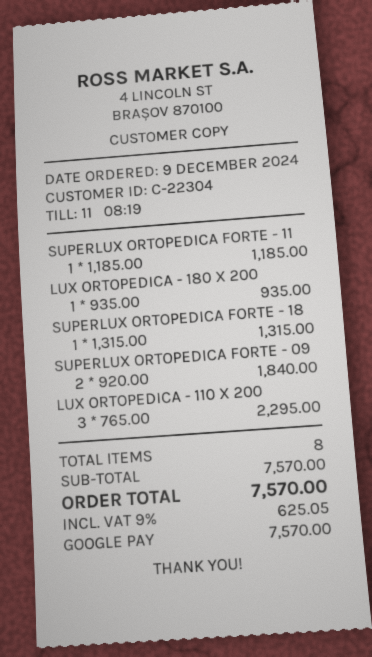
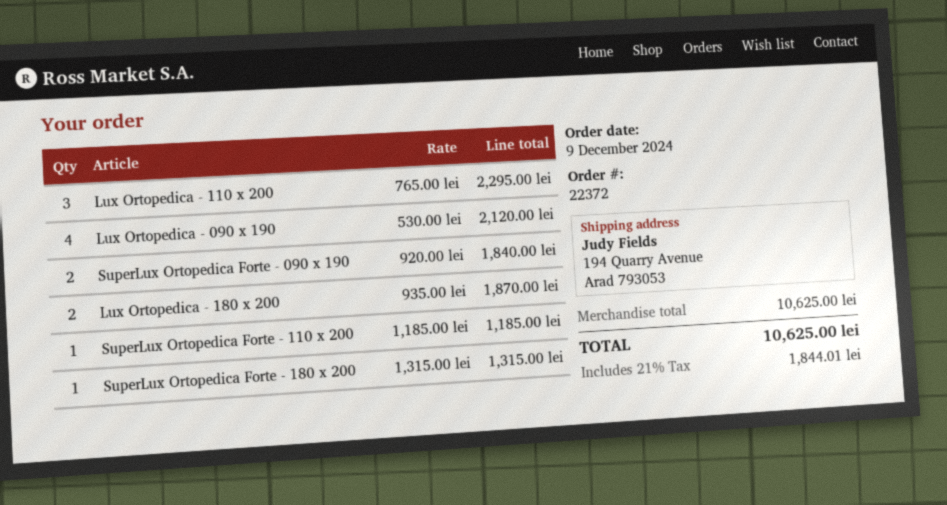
LUX ORTOPEDICA - 180 X 200: 1 x 935.00 = 935.00 -> 2 x 935.00 = 1870.00
Lux Ortopedica - 090 x 190: none -> 4 x 530.00 = 2120.00
subtotal: 7570.00 -> 10625.00
tax: 9% = 625.05 -> 21% = 1844.01
total: 7570.00 -> 10625.00

